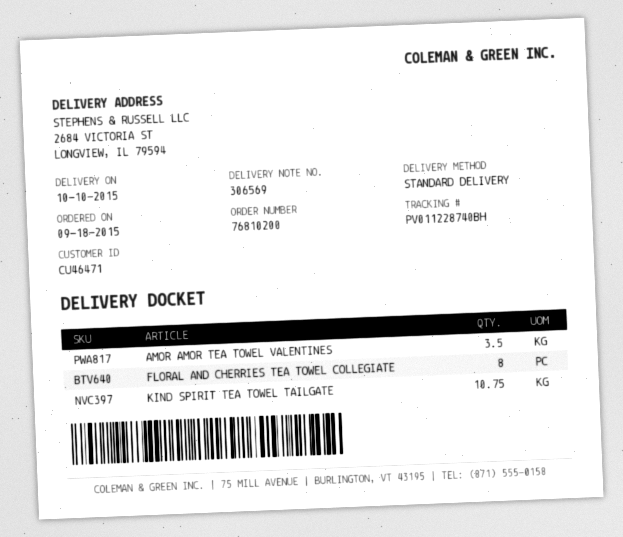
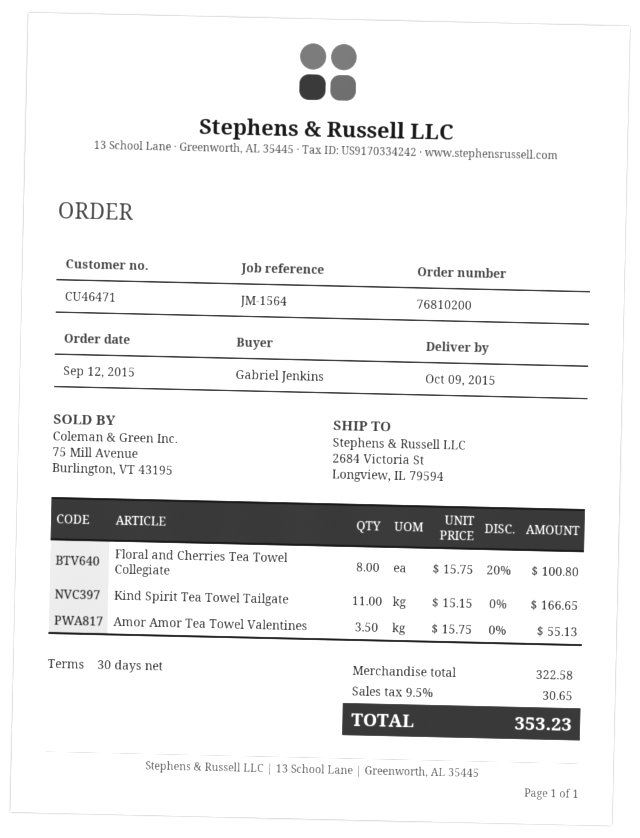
order date: 2015-09-18 -> 2015-09-12
delivery date: 2015-10-10 -> 2015-10-09
KIND SPIRIT TEA TOWEL TAILGATE: 10.75 -> 11

